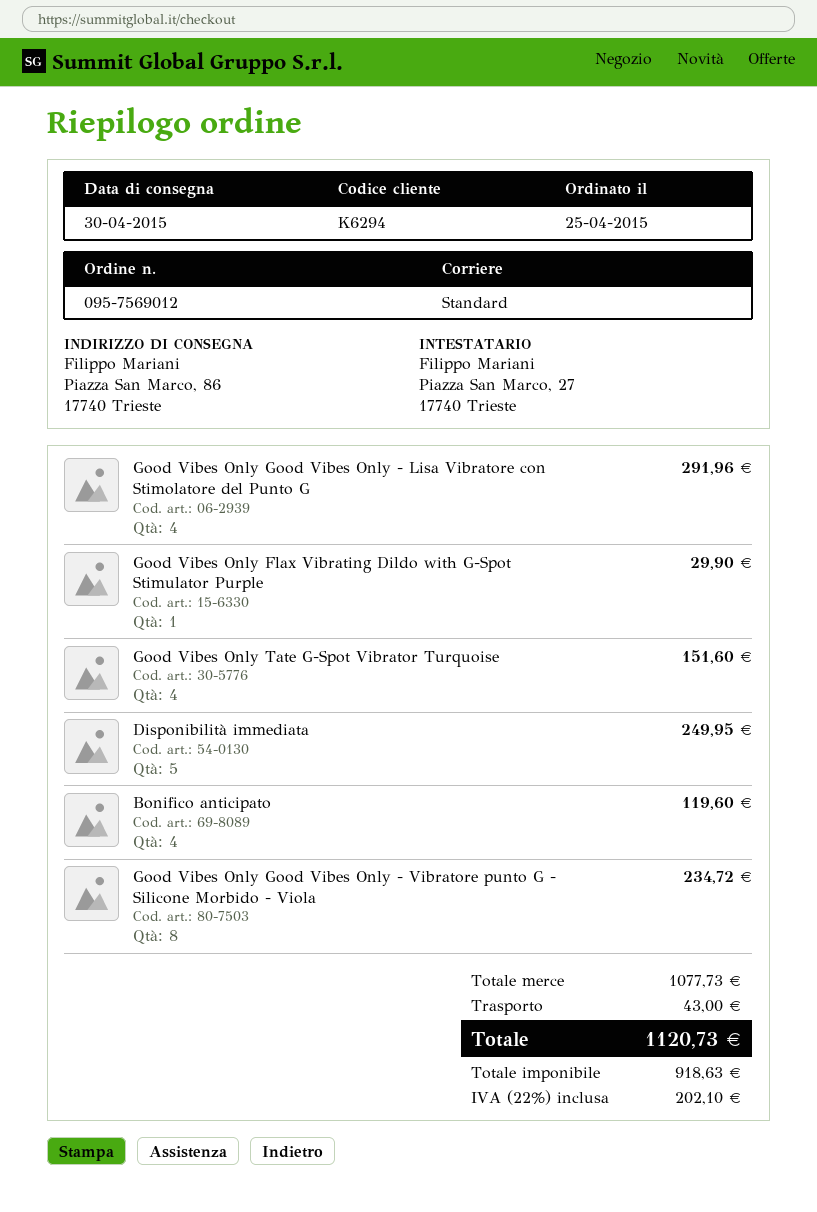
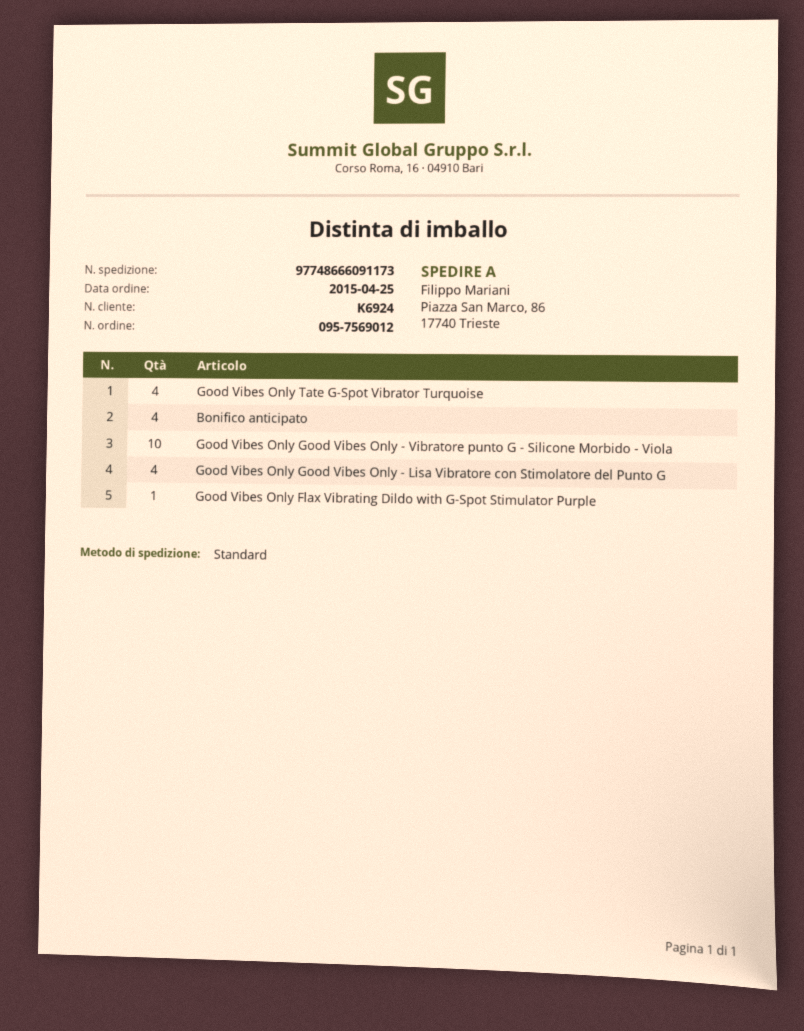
customer number: K6294 -> K6924
Disponibilità immediata: 5 -> none
Good Vibes Only Good Vibes Only - Vibratore punto G - Silicone Morbido - Viola: 8 -> 10

